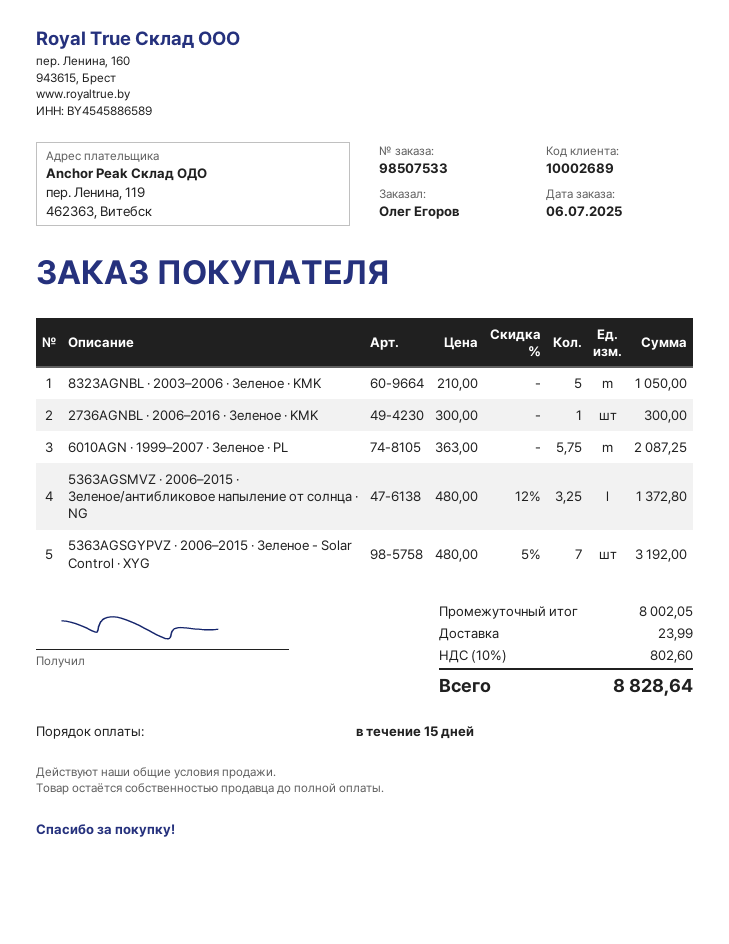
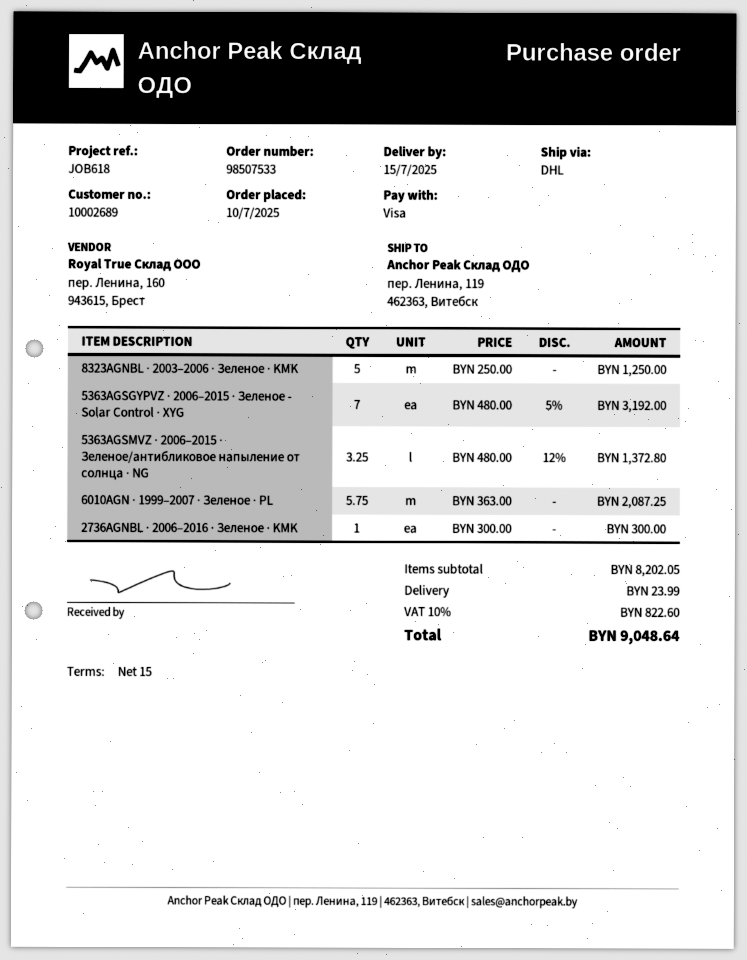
order date: 2025-07-06 -> 2025-07-10
8323AGNBL · 2003–2006 · Зеленое · KMK: 5 x 210.00 = 1050.00 -> 5 x 250.00 = 1250.00
subtotal: 8002.05 -> 8202.05
tax: 10% = 802.60 -> 10% = 822.60
total: 8828.64 -> 9048.64

